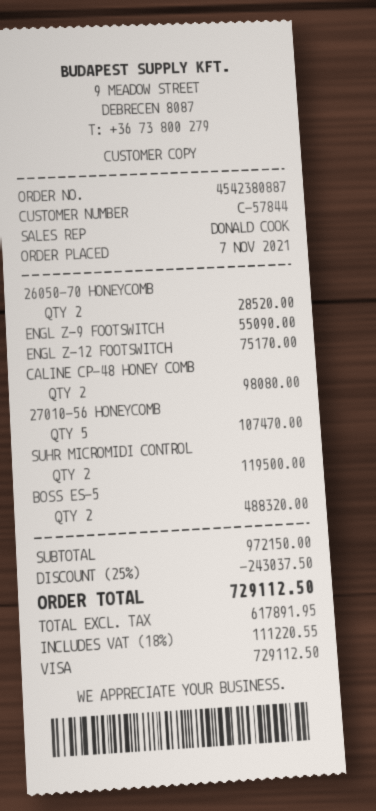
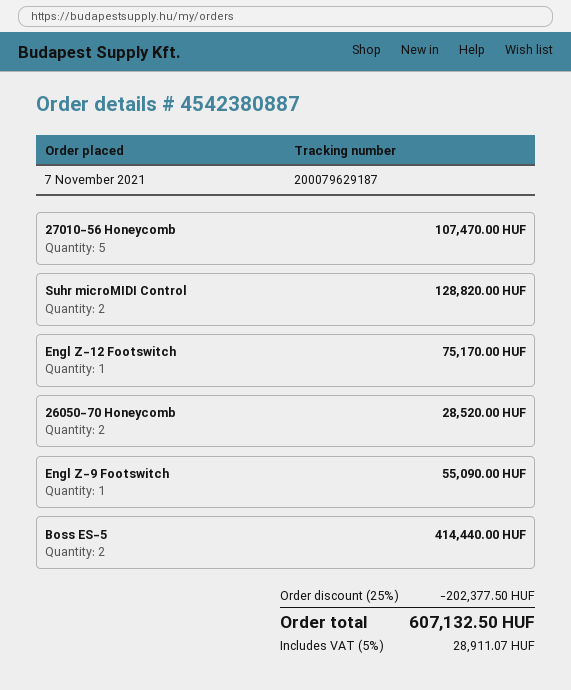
CALINE CP-48 HONEY COMB: 2 for 98080.00 -> none
SUHR MICROMIDI CONTROL: 2 for 119500.00 -> 2 for 128820.00
BOSS ES-5: 2 for 488320.00 -> 2 for 414440.00
discount: 25% = 243037.50 -> 25% = 202377.50
tax: 18% = 111220.55 -> 5% = 28911.07
total: 729112.50 -> 607132.50

